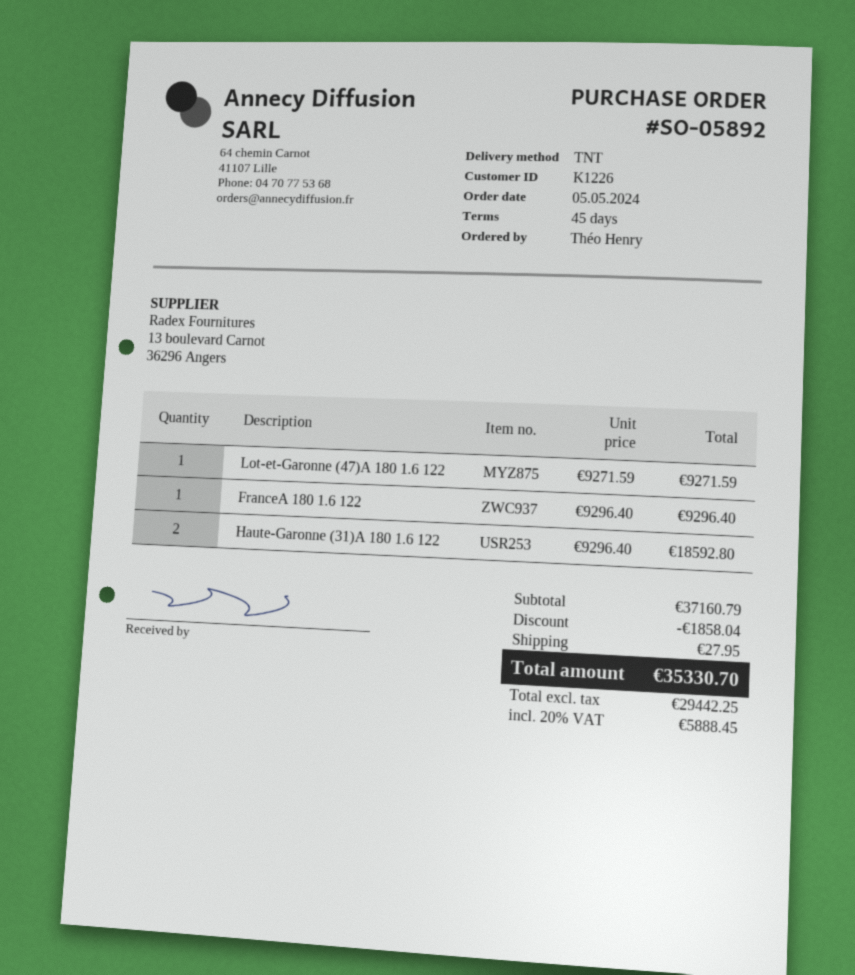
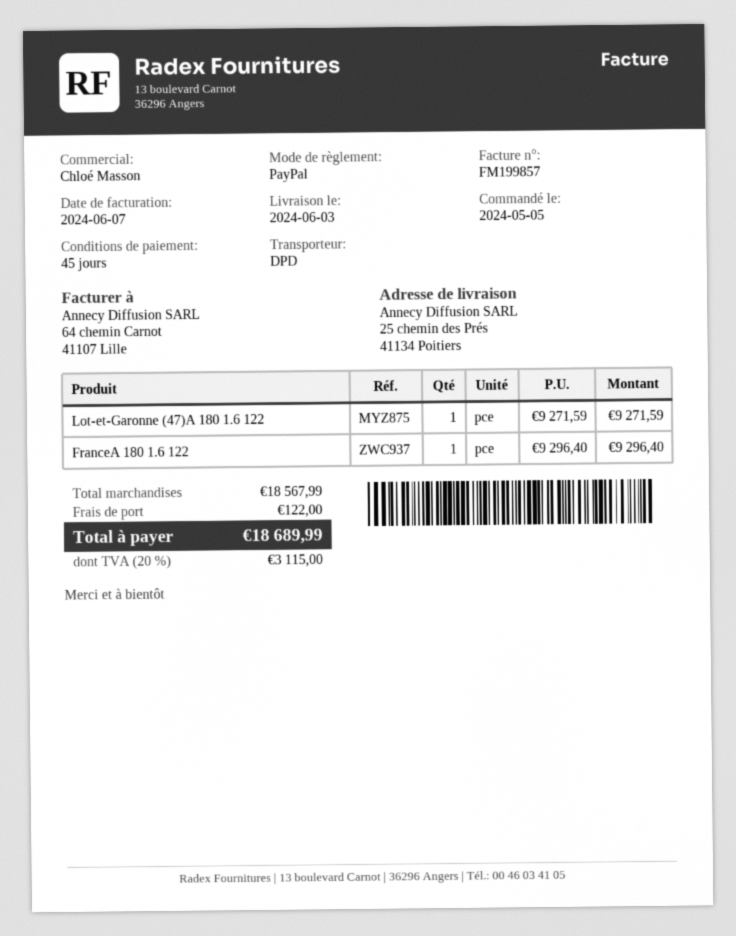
shipping method: TNT -> DPD
Haute-Garonne (31)A 180 1.6 122: 2 x 9296.40 = 18592.80 -> none
subtotal: 37160.79 -> 18567.99
discount: 1858.04 -> none
shipping: 27.95 -> 122.00
tax: 20% = 5888.45 -> 20% = 3115.00
total: 35330.70 -> 18689.99

